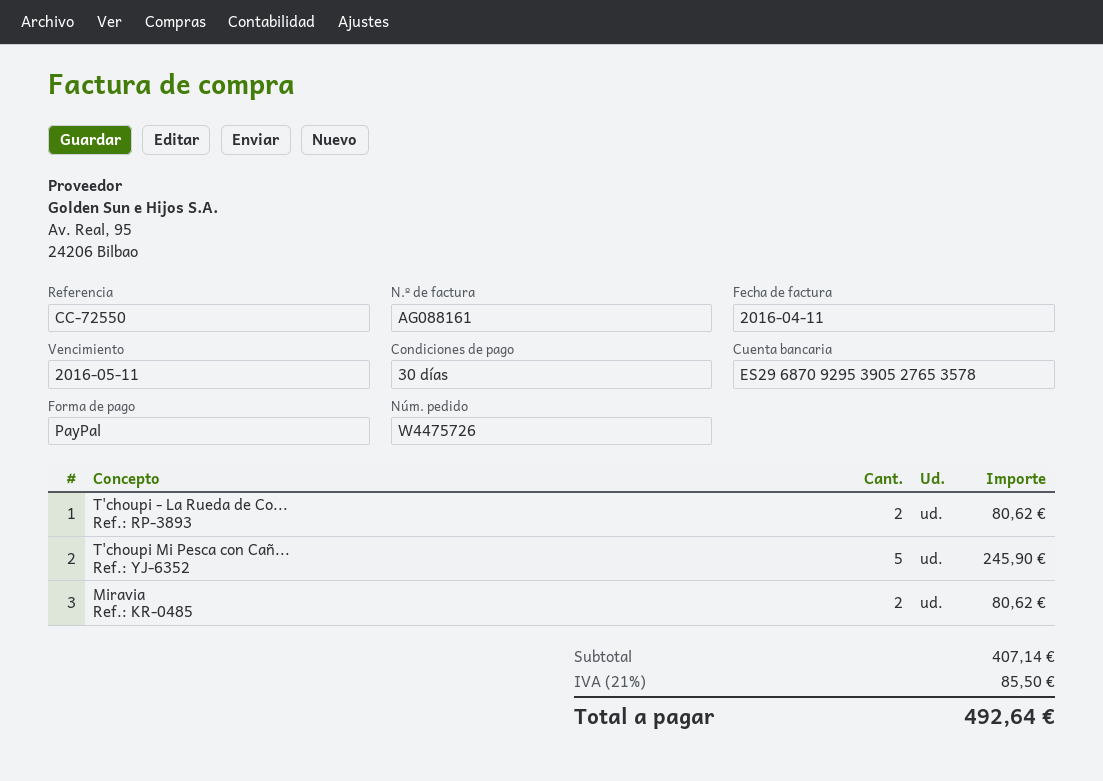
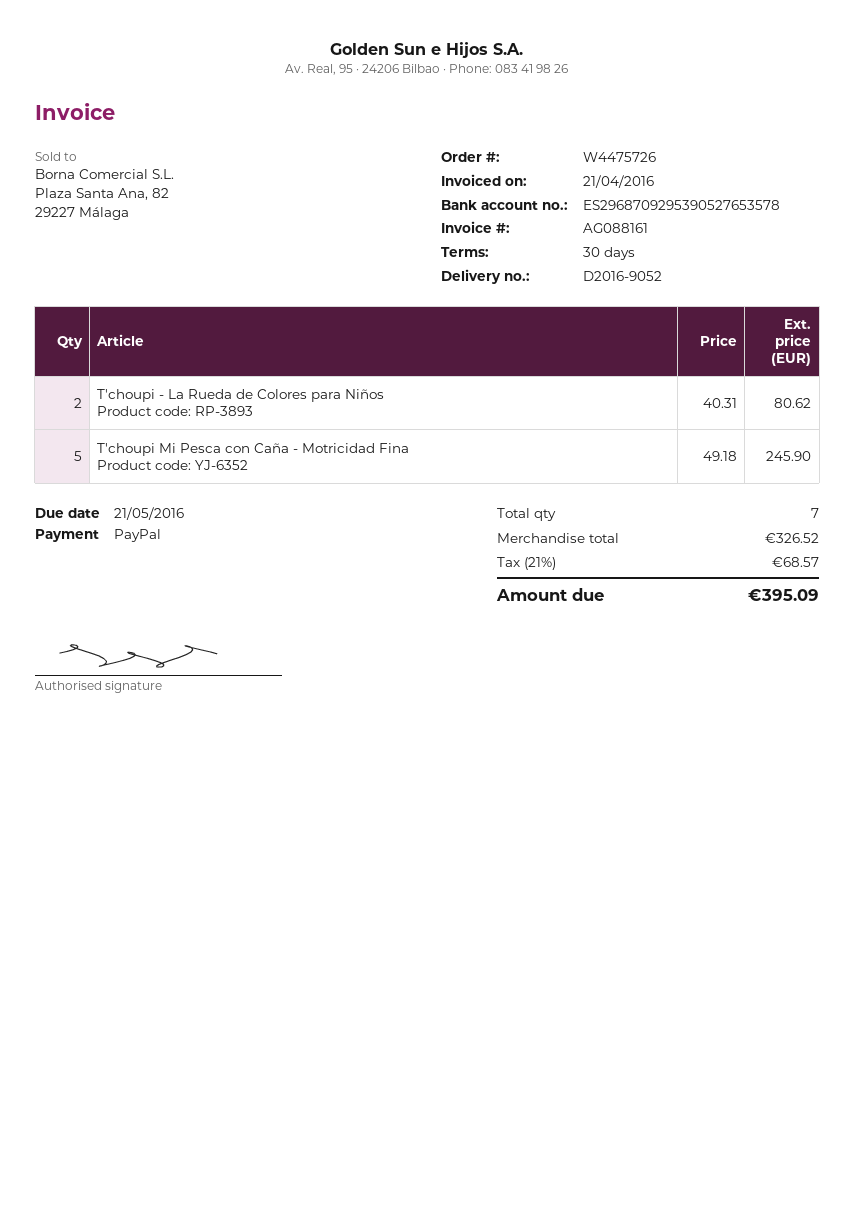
invoice date: 2016-04-11 -> 2016-04-21
due date: 2016-05-11 -> 2016-05-21
Miravia: 2 for 80.62 -> none
subtotal: 407.14 -> 326.52
tax: 21% = 85.50 -> 21% = 68.57
total: 492.64 -> 395.09

